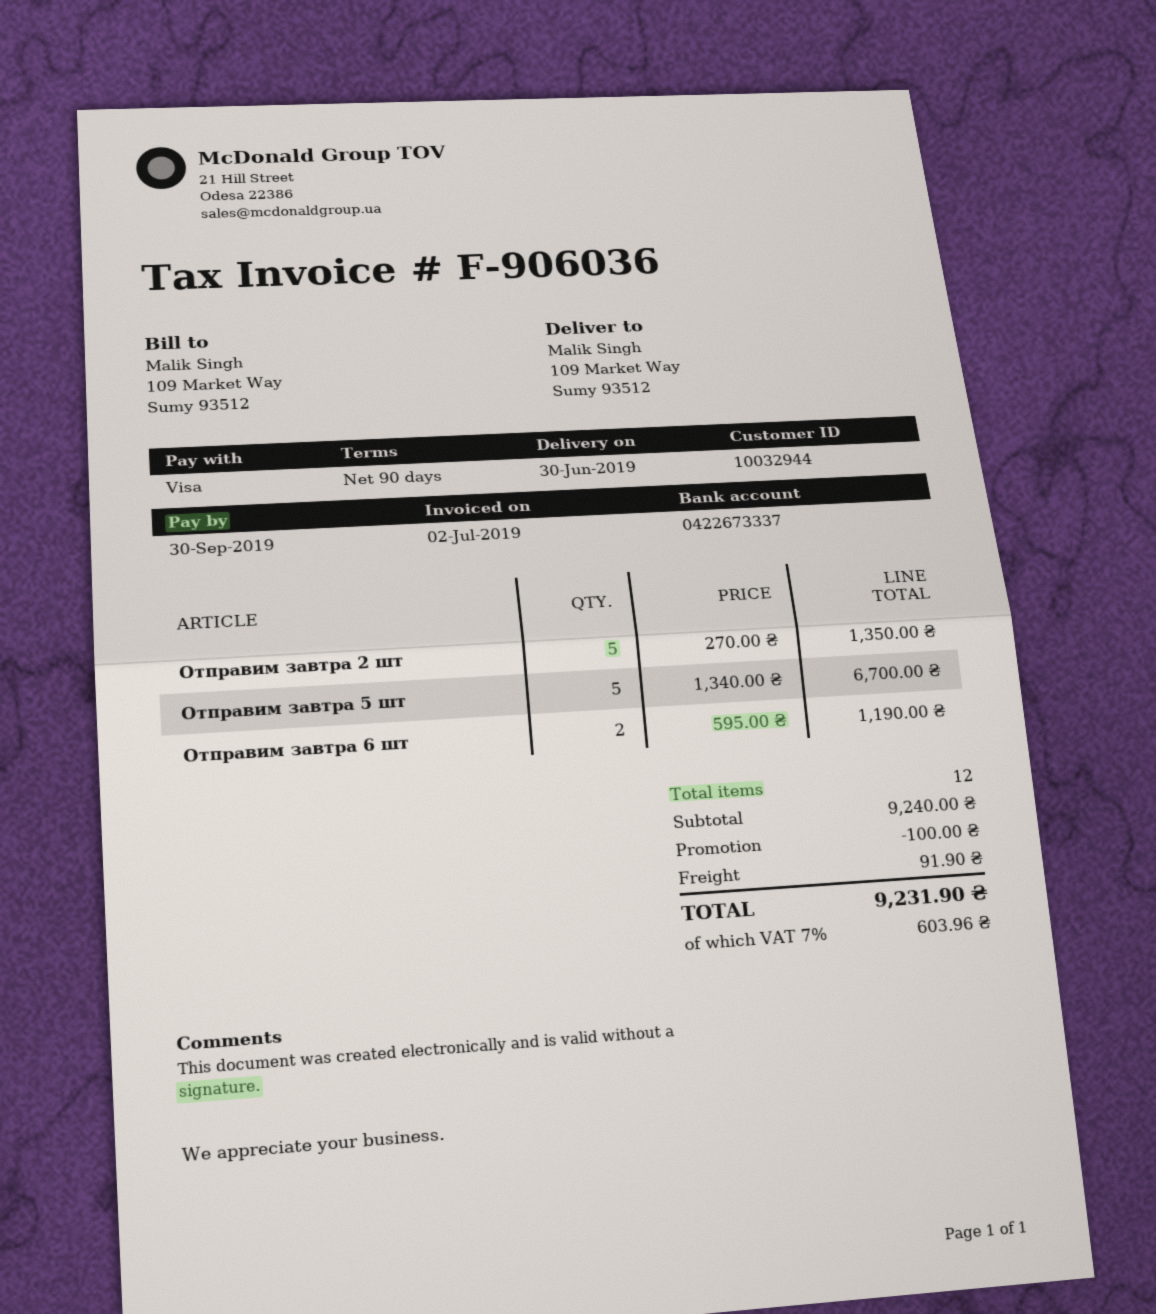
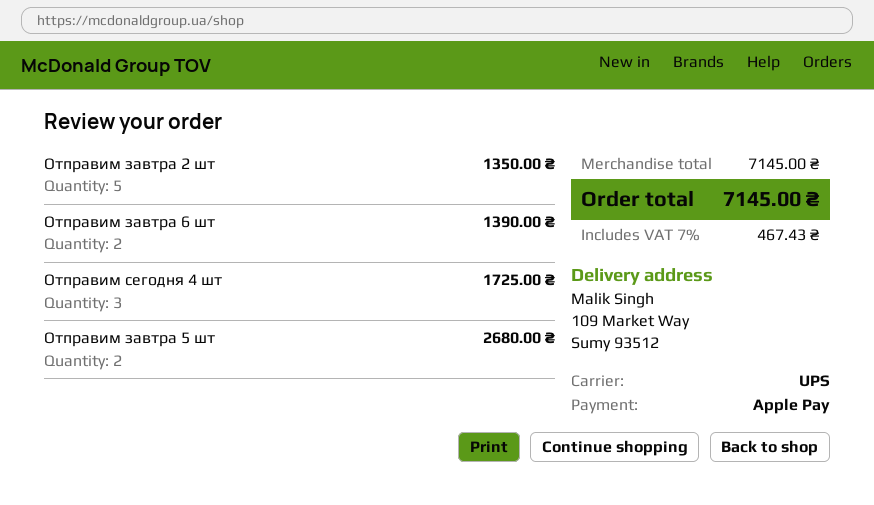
payment method: Visa -> Apple Pay
Отправим завтра 5 шт: 5 for 6700.00 -> 2 for 2680.00
Отправим завтра 6 шт: 2 for 1190.00 -> 2 for 1390.00
Отправим сегодня 4 шт: none -> 3 for 1725.00
subtotal: 9240.00 -> 7145.00
discount: 100.00 -> none
shipping: 91.90 -> none
tax: 7% = 603.96 -> 7% = 467.43
total: 9231.90 -> 7145.00

